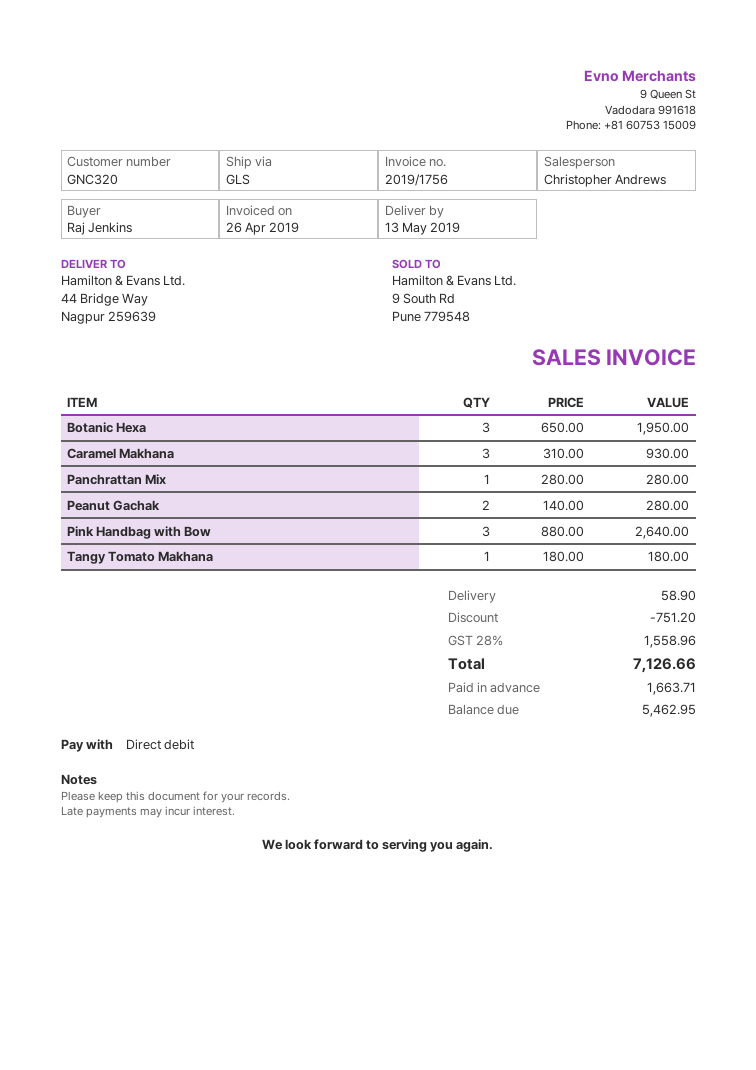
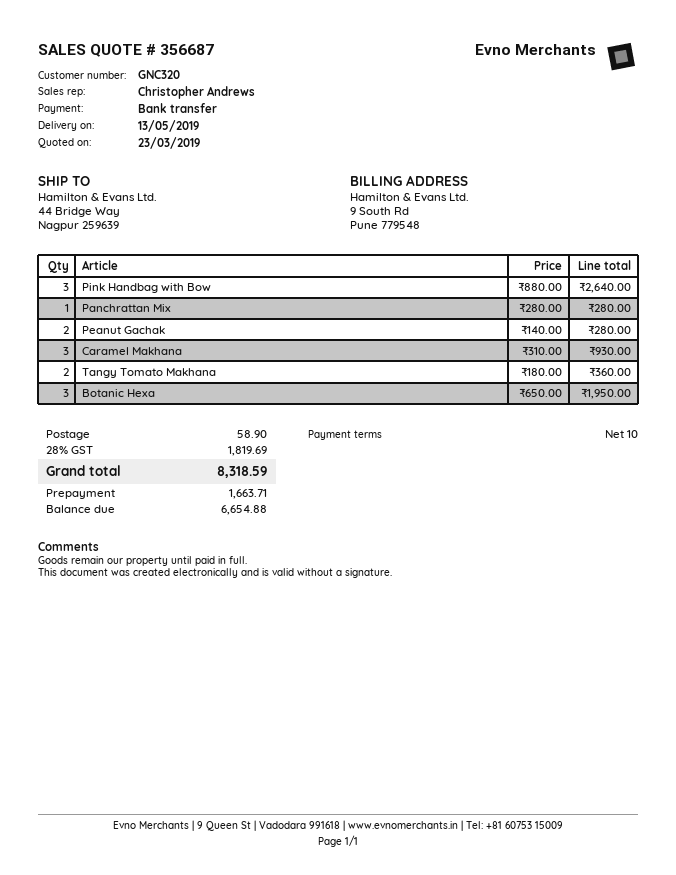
payment method: direct debit -> bank transfer
Tangy Tomato Makhana: 1 x 180.00 = 180.00 -> 2 x 180.00 = 360.00
discount: 751.20 -> none
tax: 28% = 1558.96 -> 28% = 1819.69
total: 7126.66 -> 8318.59
balance: 5462.95 -> 6654.88

